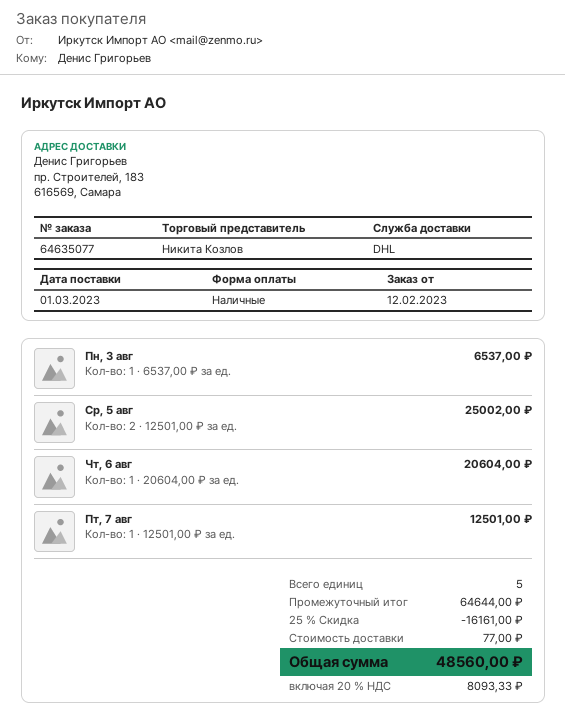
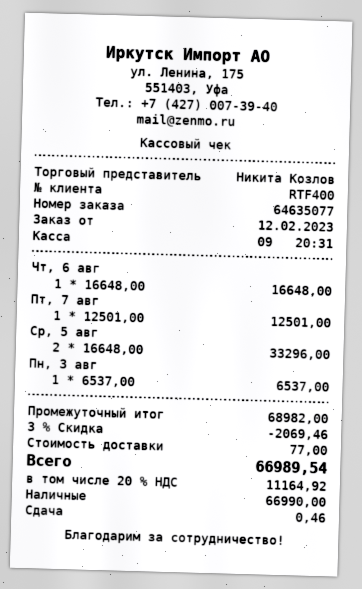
Ср, 5 авг: 2 x 12501.00 = 25002.00 -> 2 x 16648.00 = 33296.00
Чт, 6 авг: 1 x 20604.00 = 20604.00 -> 1 x 16648.00 = 16648.00
subtotal: 64644.00 -> 68982.00
discount: 25% = 16161.00 -> 3% = 2069.46
tax: 20% = 8093.33 -> 20% = 11164.92
total: 48560.00 -> 66989.54

